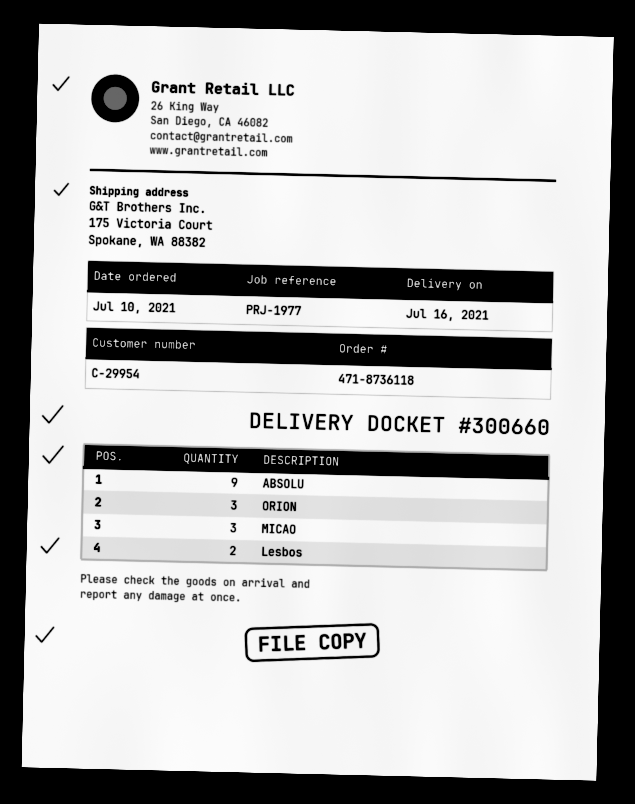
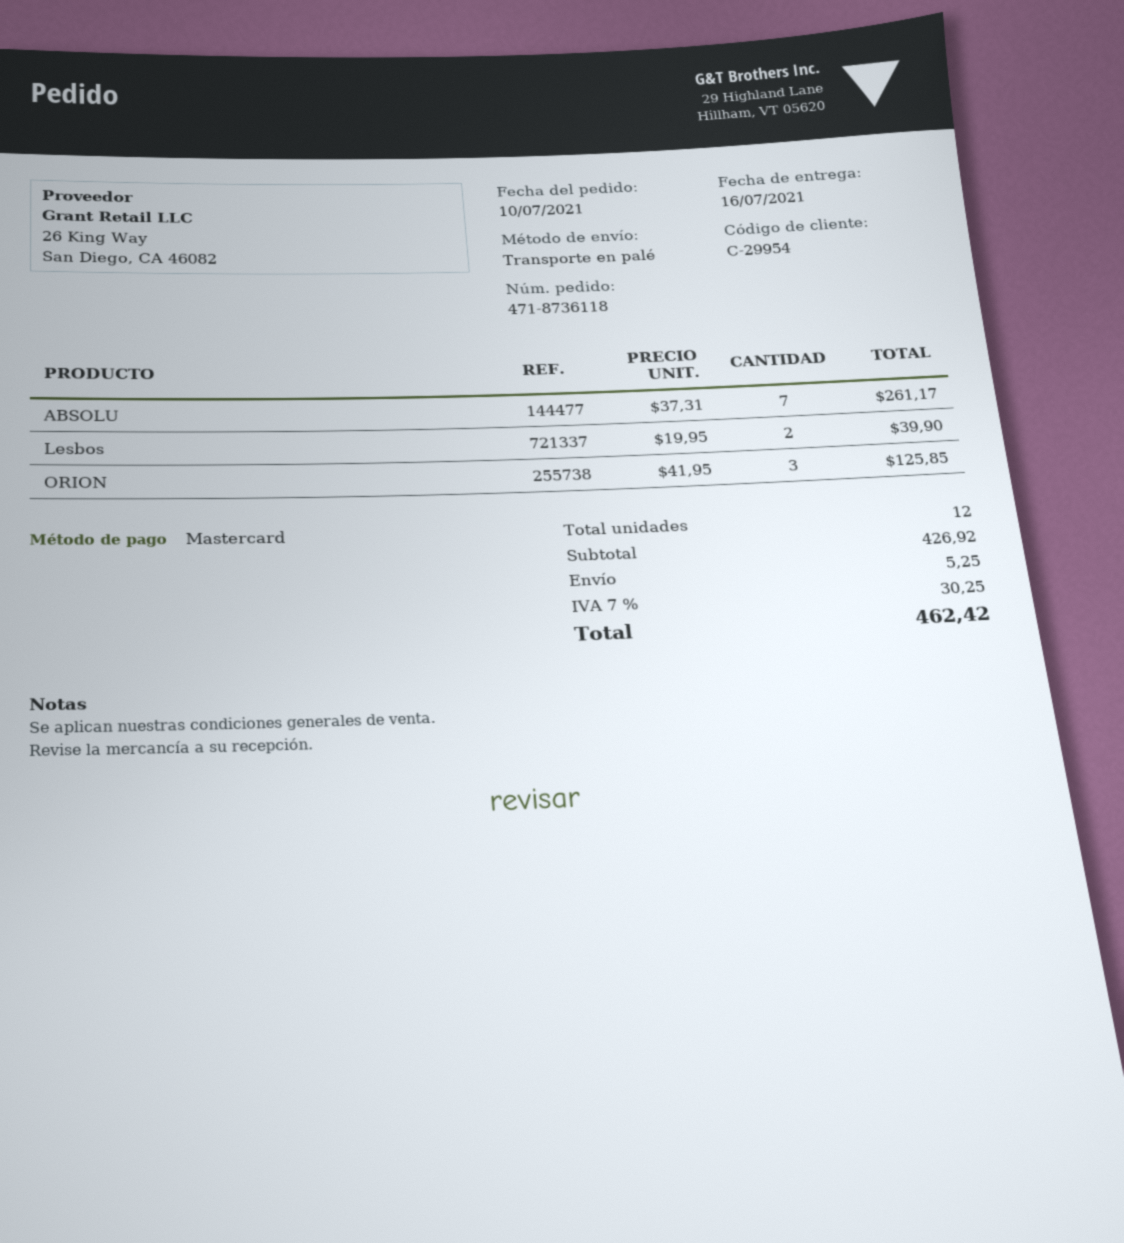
ABSOLU: 9 -> 7
MICAO: 3 -> none

